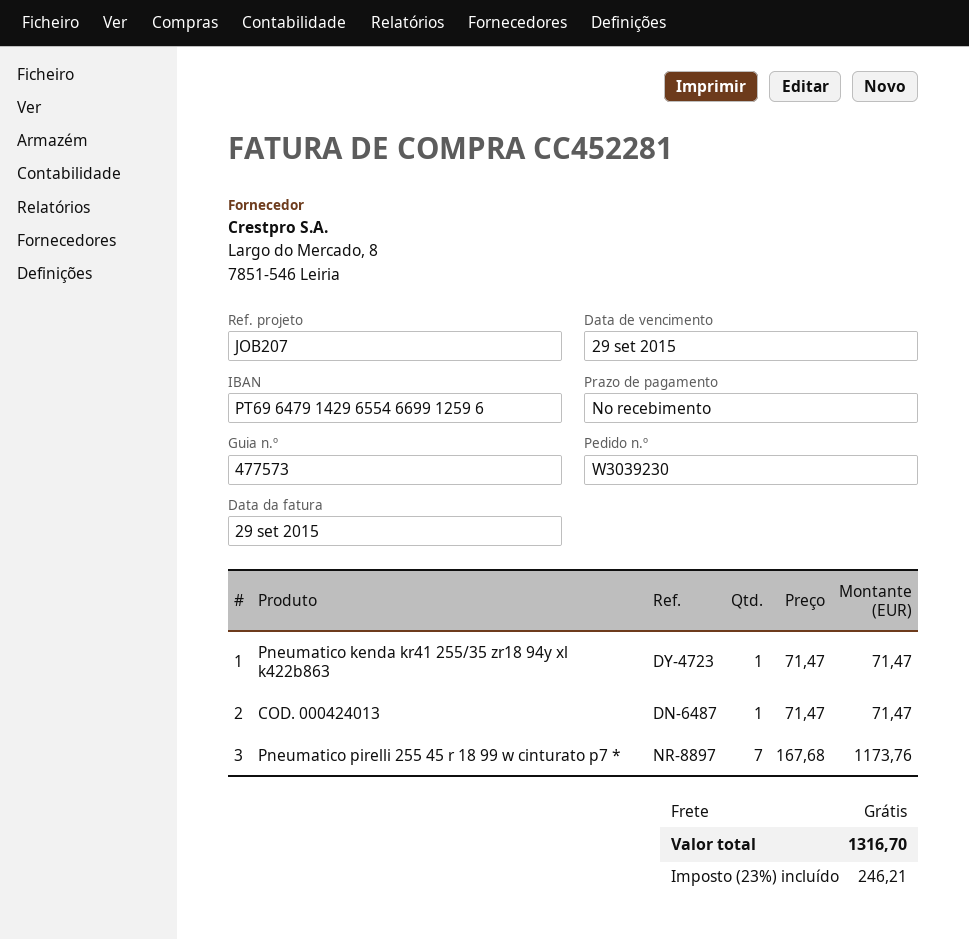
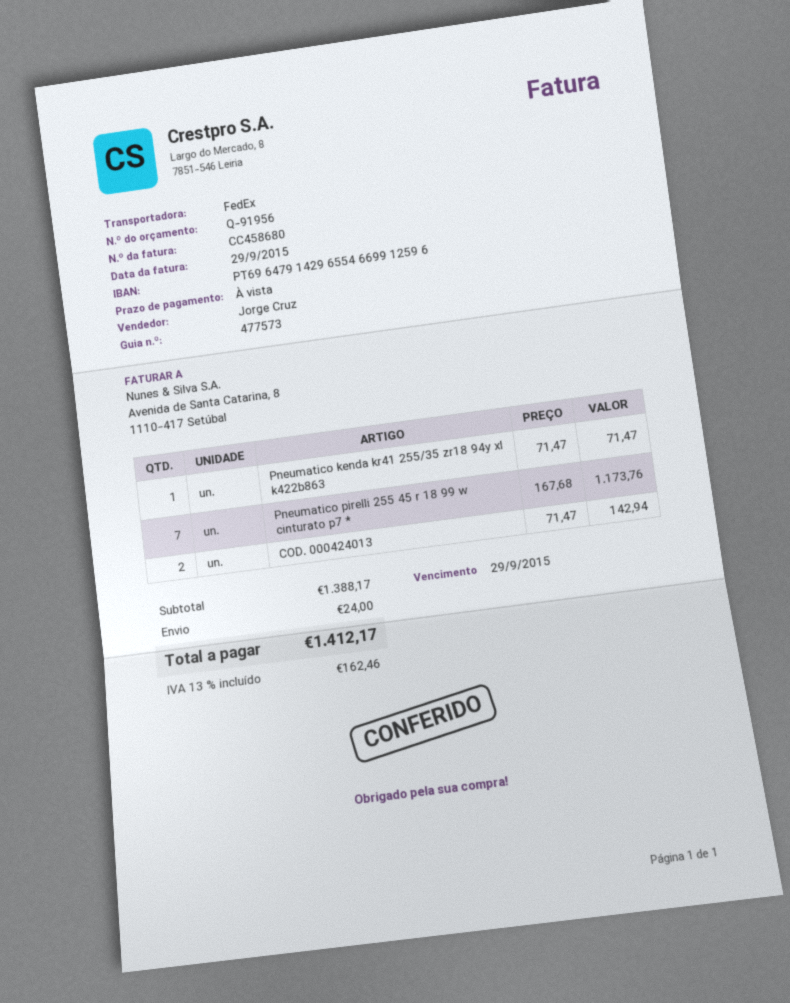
invoice number: CC452281 -> CC458680
COD. 000424013: 1 x 71.47 = 71.47 -> 2 x 71.47 = 142.94
shipping: 0.00 -> 24.00
tax: 23% = 246.21 -> 13% = 162.46
total: 1316.70 -> 1412.17

